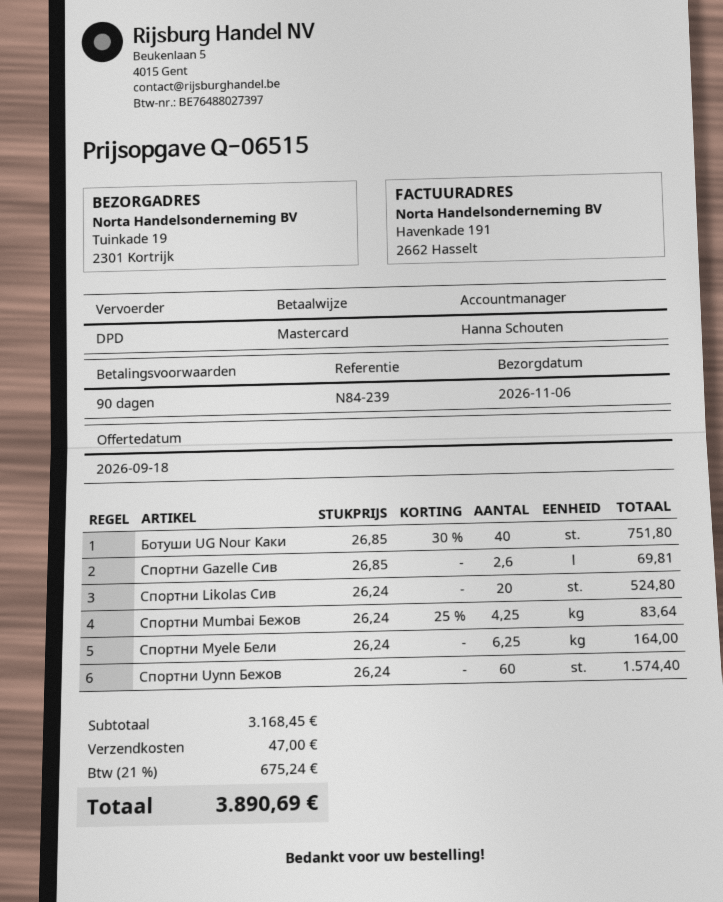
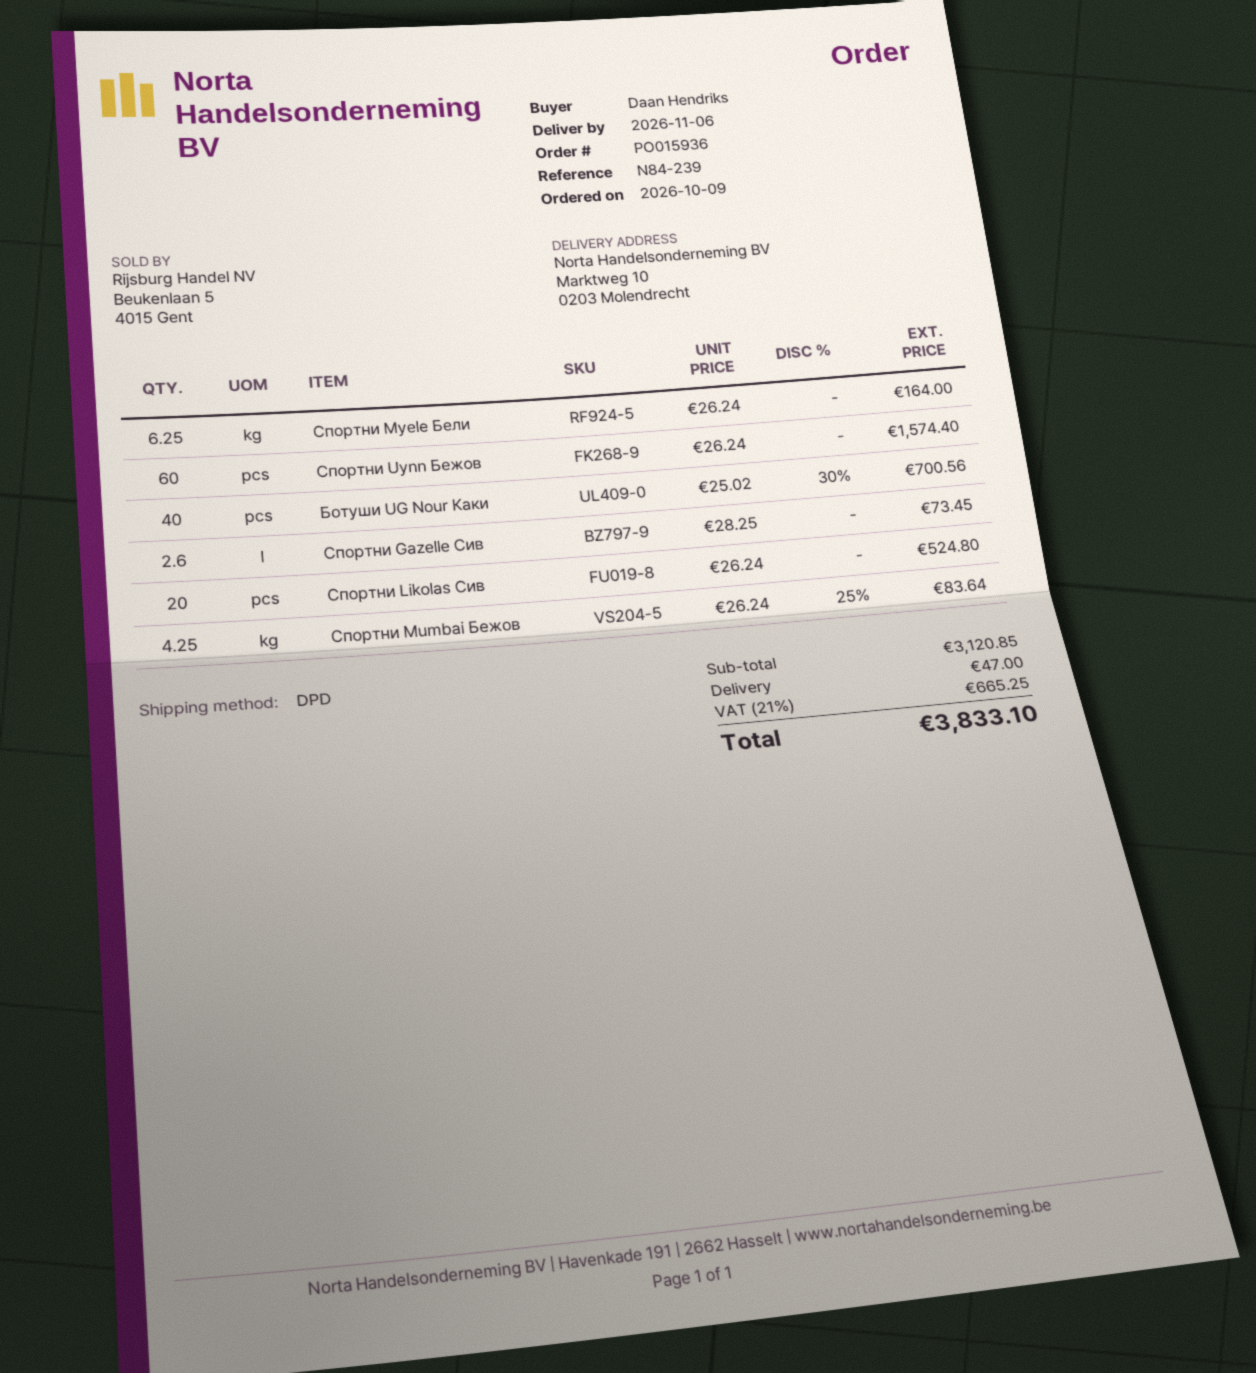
ship to: Tuinkade 19, 2301 Kortrijk -> Marktweg 10, 0203 Molendrecht
Ботуши UG Nour Каки: 40 x 26.85 - 30% = 751.80 -> 40 x 25.02 - 30% = 700.56
Спортни Gazelle Сив: 2.6 x 26.85 = 69.81 -> 2.6 x 28.25 = 73.45
subtotal: 3168.45 -> 3120.85
tax: 21% = 675.24 -> 21% = 665.25
total: 3890.69 -> 3833.10

